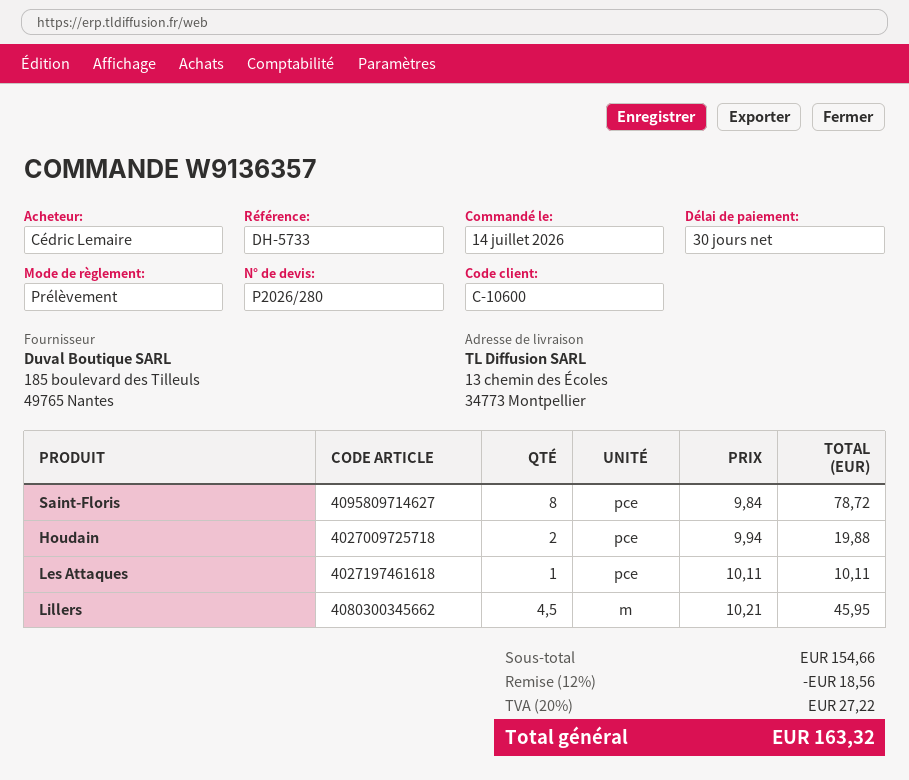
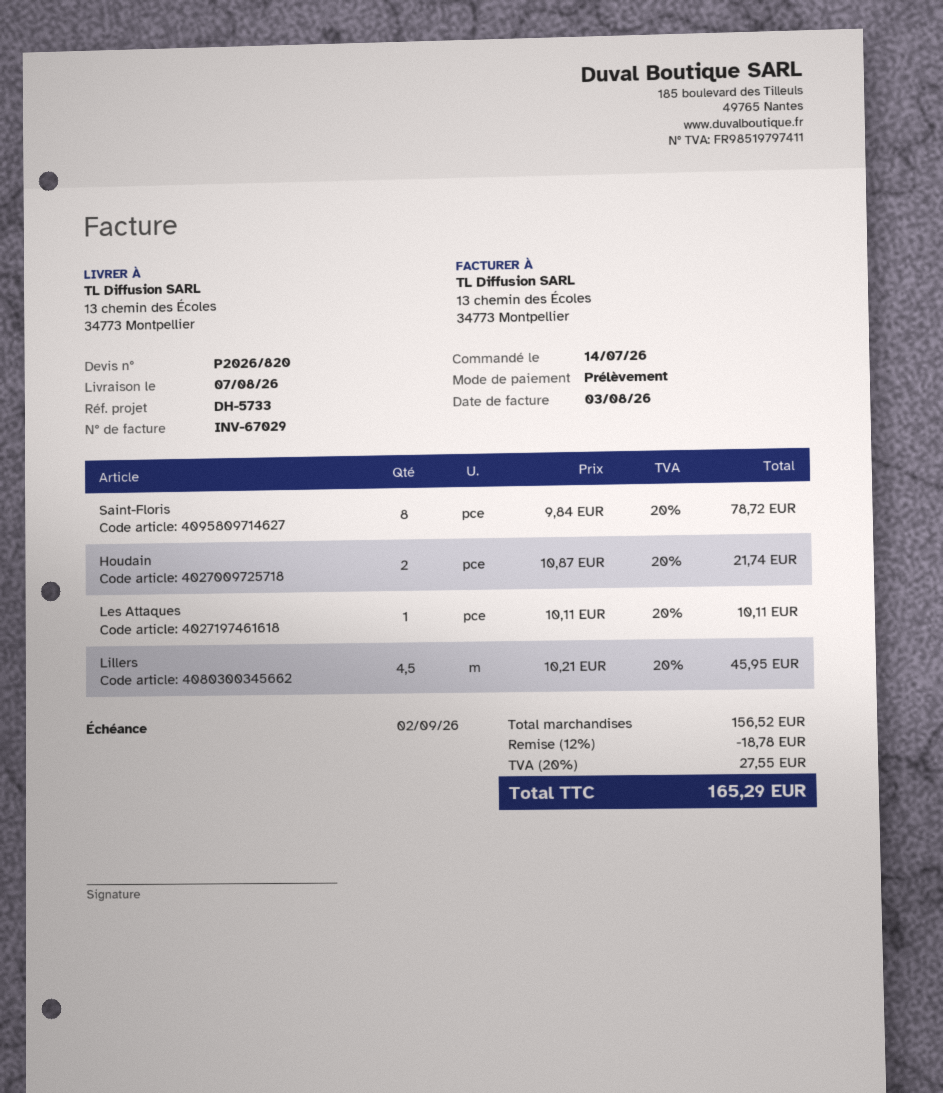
quote number: P2026/280 -> P2026/820
Houdain: 2 x 9.94 = 19.88 -> 2 x 10.87 = 21.74
subtotal: 154.66 -> 156.52
discount: 12% = 18.56 -> 12% = 18.78
tax: 20% = 27.22 -> 20% = 27.55
total: 163.32 -> 165.29

